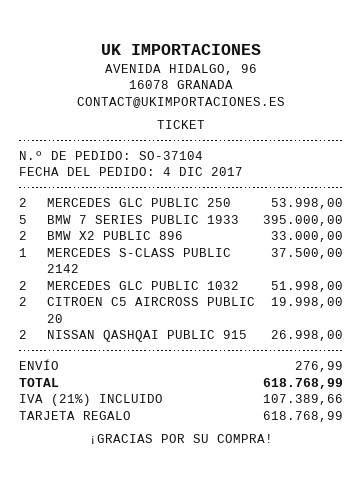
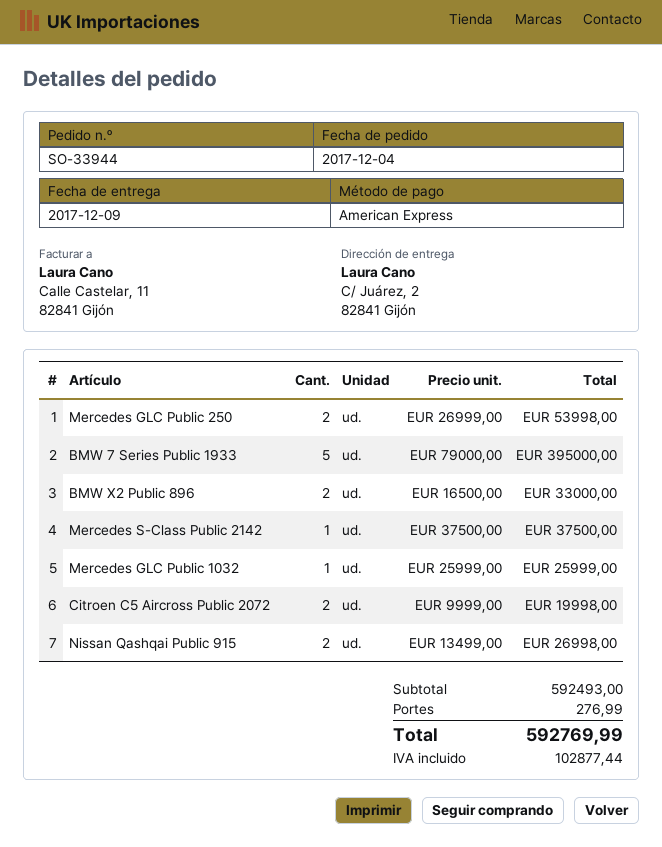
order number: SO-37104 -> SO-33944
payment method: gift card -> American Express
MERCEDES GLC PUBLIC 1032: 2 for 51998.00 -> 1 for 25999.00
tax: 107389.66 -> 102877.44
total: 618768.99 -> 592769.99

